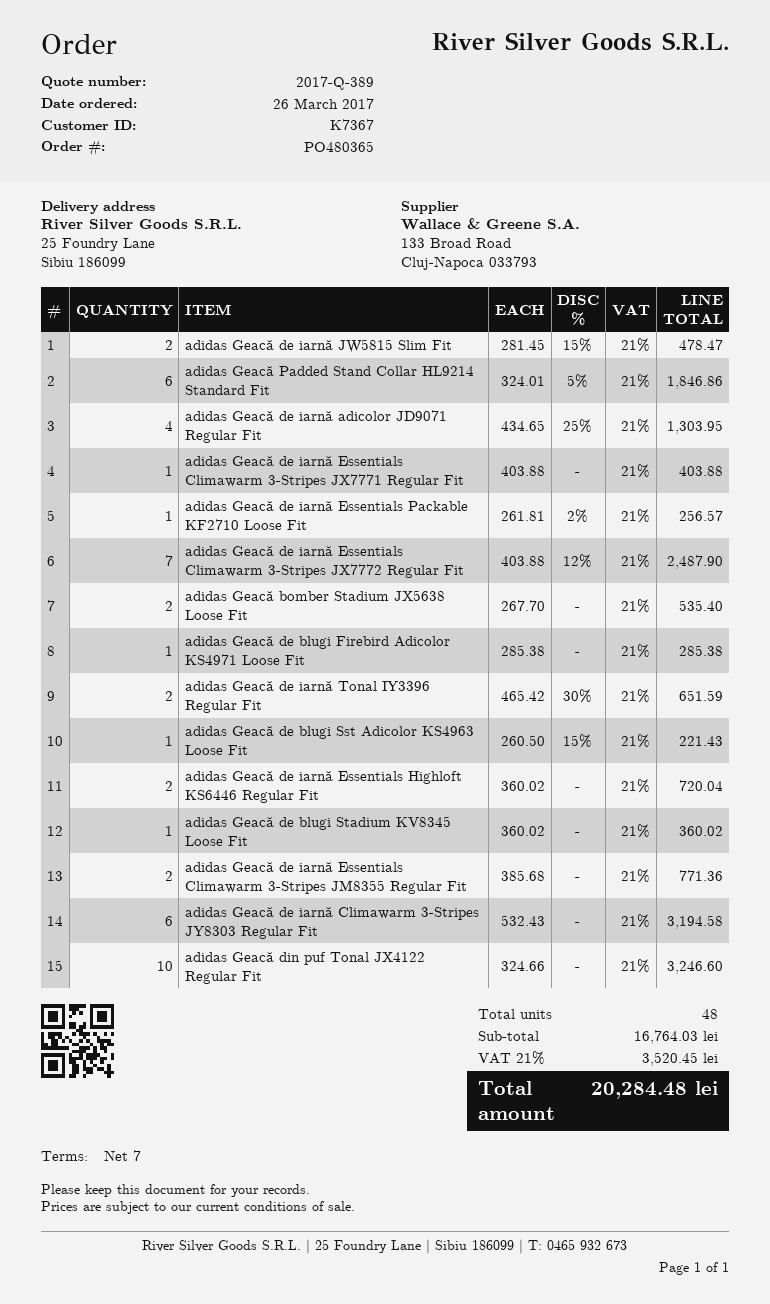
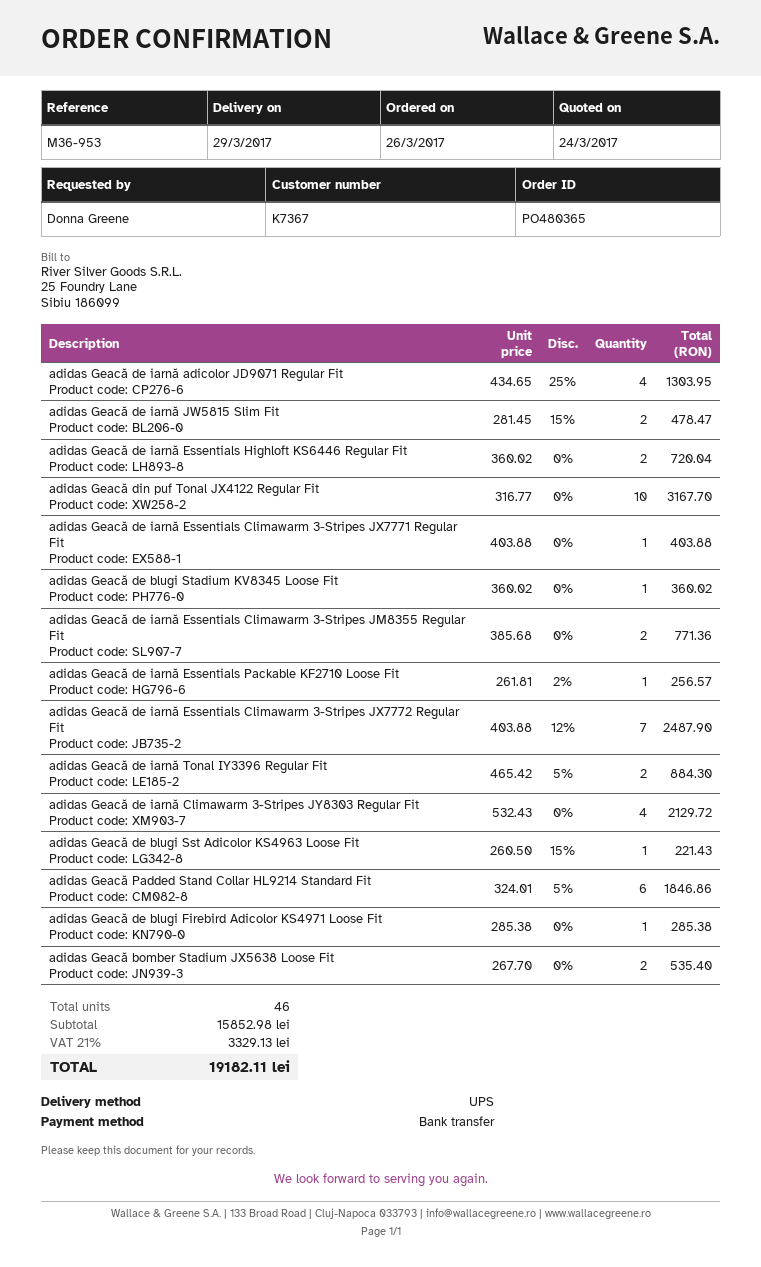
adidas Geacă de iarnă Tonal IY3396 Regular Fit: 2 x 465.42 - 30% = 651.59 -> 2 x 465.42 - 5% = 884.30
adidas Geacă de iarnă Climawarm 3-Stripes JY8303 Regular Fit: 6 x 532.43 = 3194.58 -> 4 x 532.43 = 2129.72
adidas Geacă din puf Tonal JX4122 Regular Fit: 10 x 324.66 = 3246.60 -> 10 x 316.77 = 3167.70
total quantity: 48 -> 46
subtotal: 16764.03 -> 15852.98
tax: 21% = 3520.45 -> 21% = 3329.13
total: 20284.48 -> 19182.11

